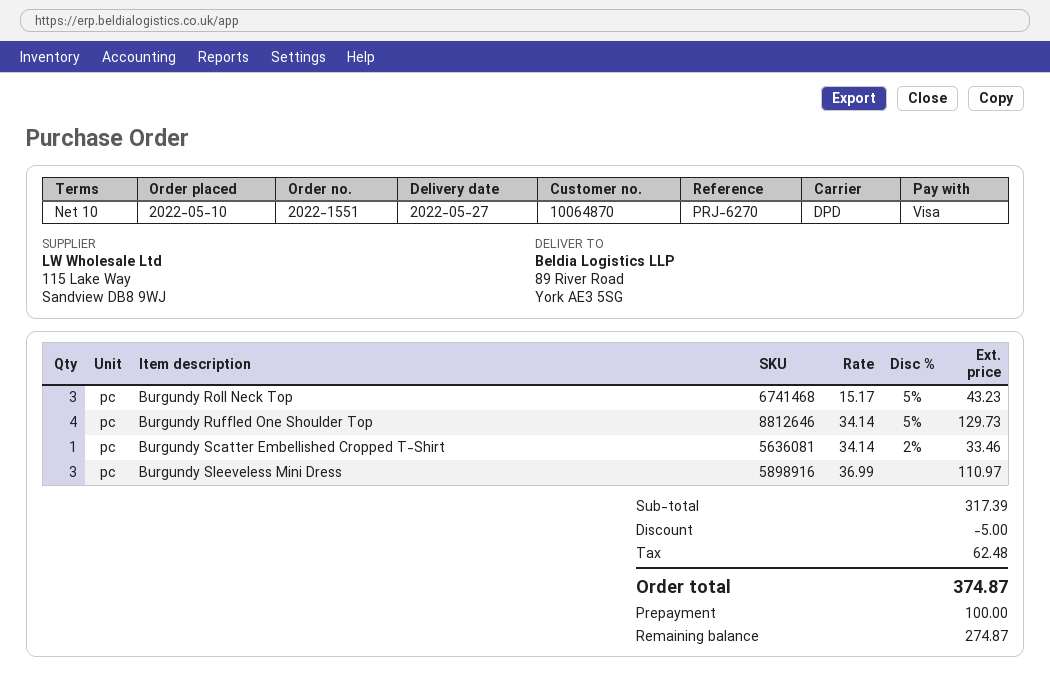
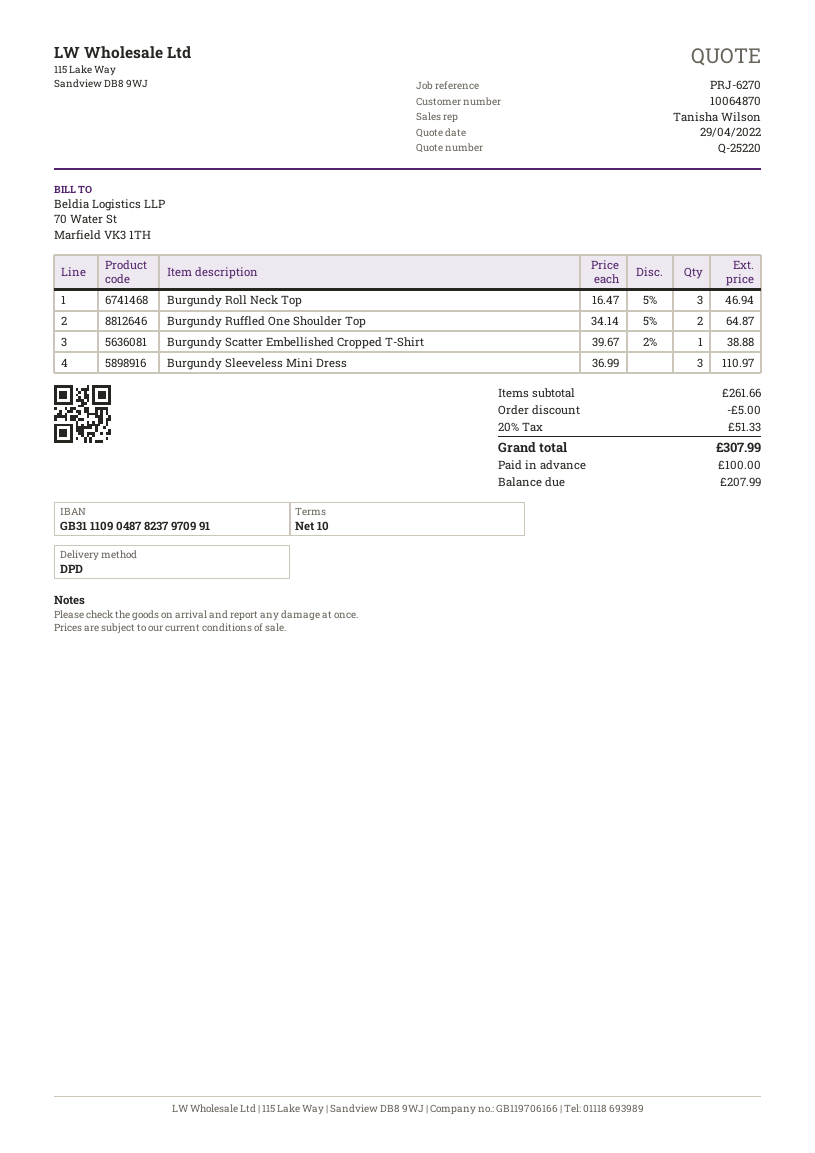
Burgundy Roll Neck Top: 3 x 15.17 - 5% = 43.23 -> 3 x 16.47 - 5% = 46.94
Burgundy Ruffled One Shoulder Top: 4 x 34.14 - 5% = 129.73 -> 2 x 34.14 - 5% = 64.87
Burgundy Scatter Embellished Cropped T-Shirt: 1 x 34.14 - 2% = 33.46 -> 1 x 39.67 - 2% = 38.88
subtotal: 317.39 -> 261.66
tax: 62.48 -> 51.33
total: 374.87 -> 307.99
balance: 274.87 -> 207.99

